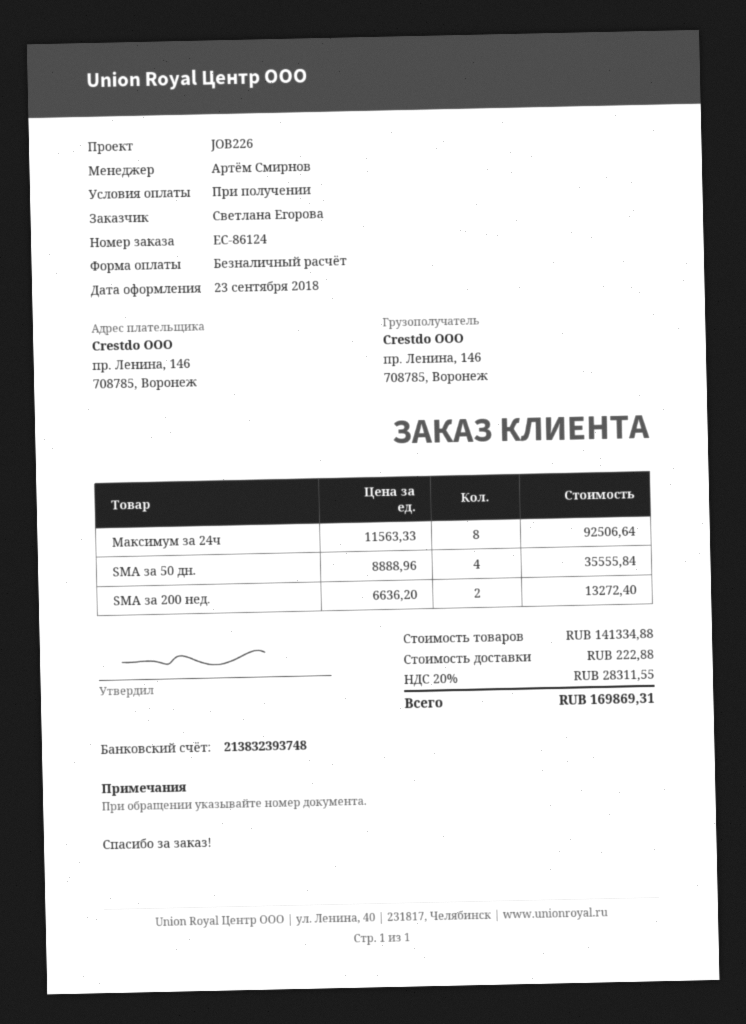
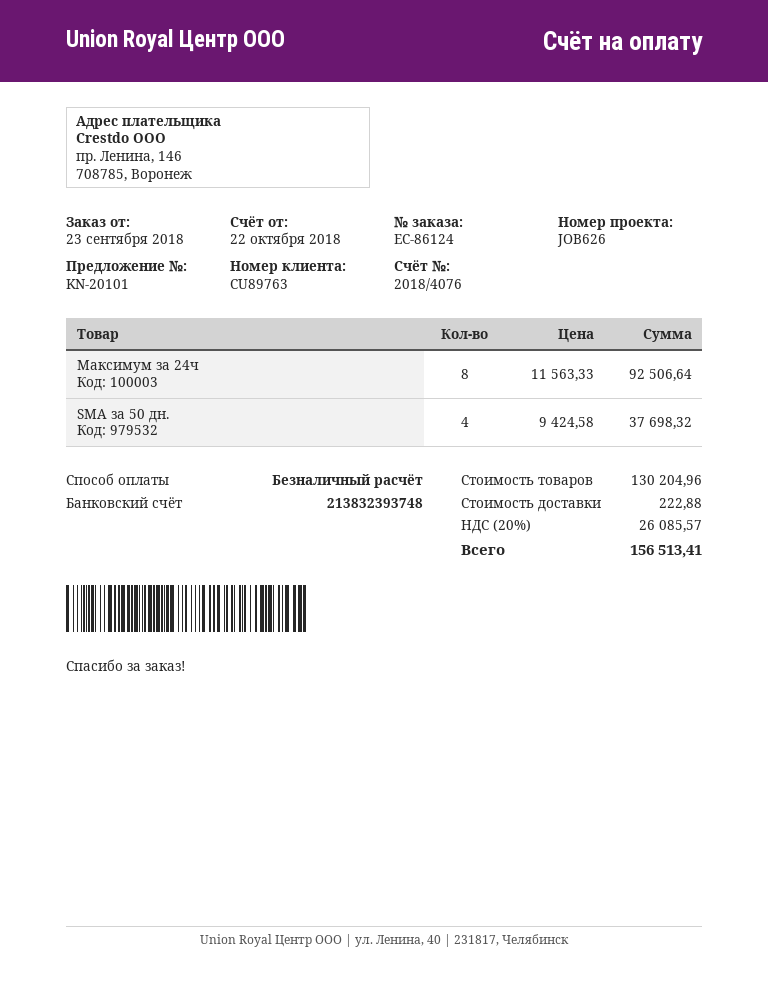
reference: JOB226 -> JOB626
SMA за 50 дн.: 4 x 8888.96 = 35555.84 -> 4 x 9424.58 = 37698.32
SMA за 200 нед.: 2 x 6636.20 = 13272.40 -> none
subtotal: 141334.88 -> 130204.96
tax: 20% = 28311.55 -> 20% = 26085.57
total: 169869.31 -> 156513.41

